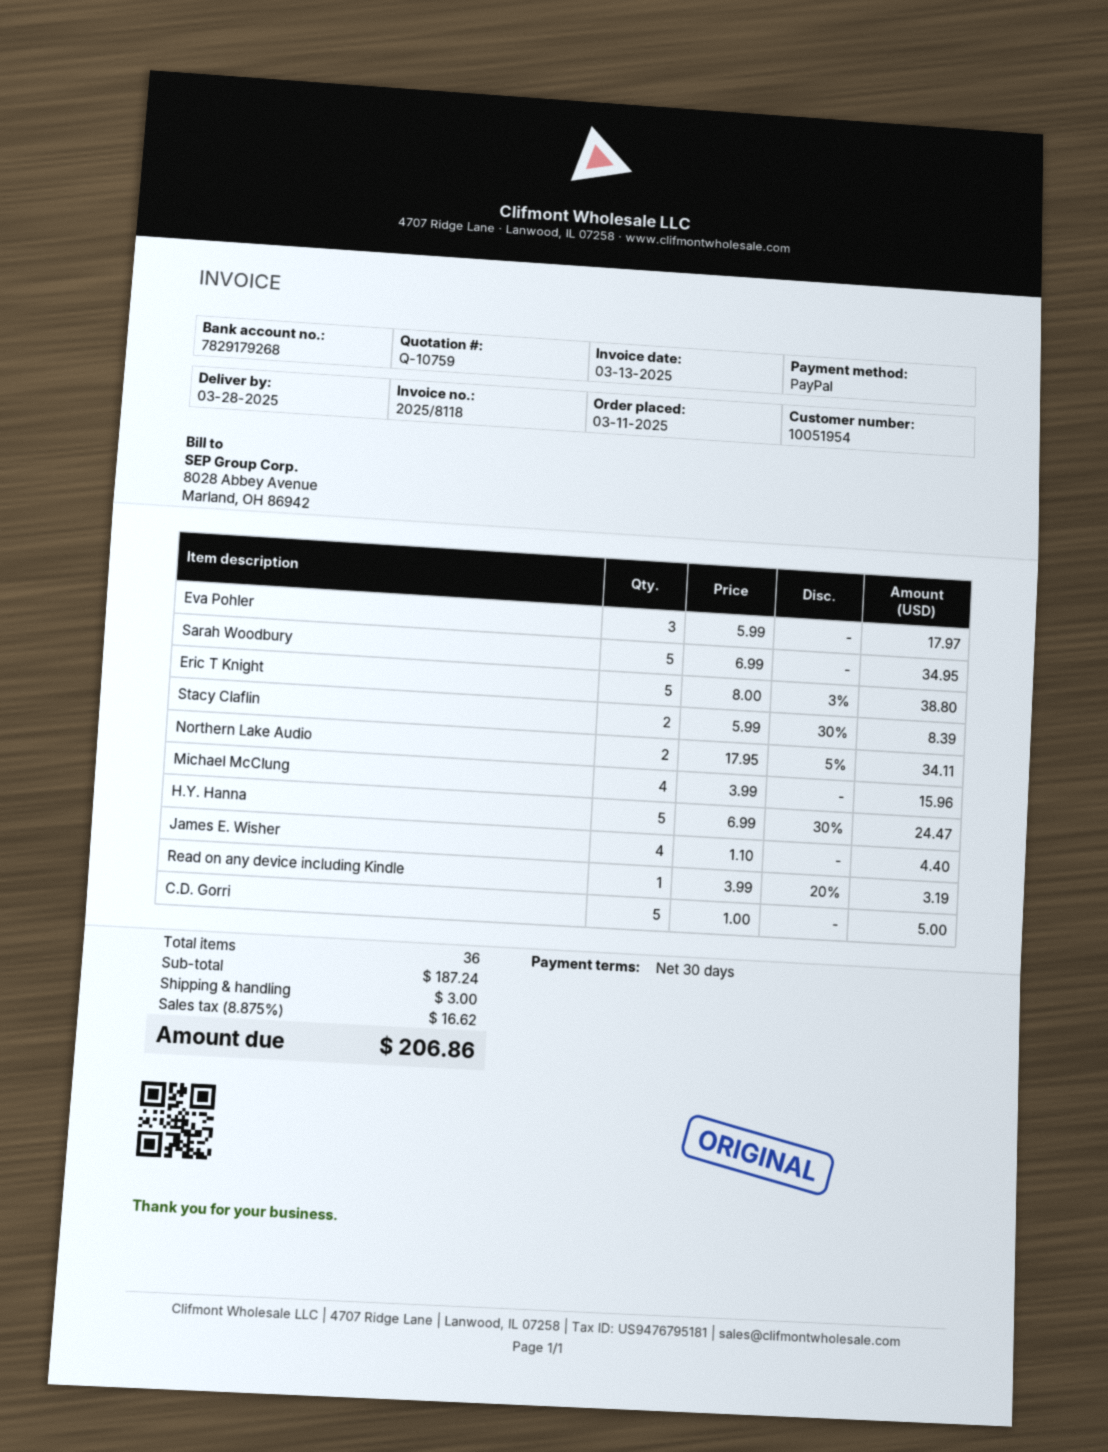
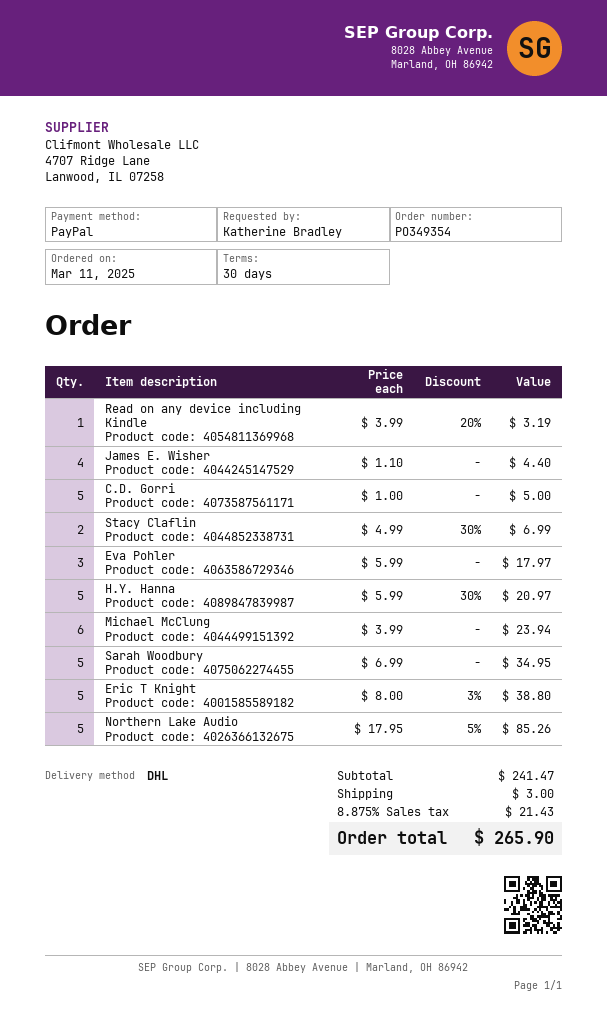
Stacy Claflin: 2 x 5.99 - 30% = 8.39 -> 2 x 4.99 - 30% = 6.99
Northern Lake Audio: 2 x 17.95 - 5% = 34.11 -> 5 x 17.95 - 5% = 85.26
Michael McClung: 4 x 3.99 = 15.96 -> 6 x 3.99 = 23.94
H.Y. Hanna: 5 x 6.99 - 30% = 24.47 -> 5 x 5.99 - 30% = 20.97
subtotal: 187.24 -> 241.47
tax: 8.875% = 16.62 -> 8.875% = 21.43
total: 206.86 -> 265.90

